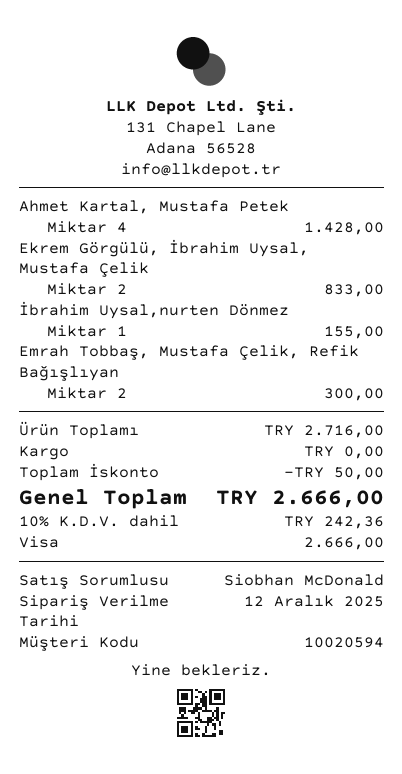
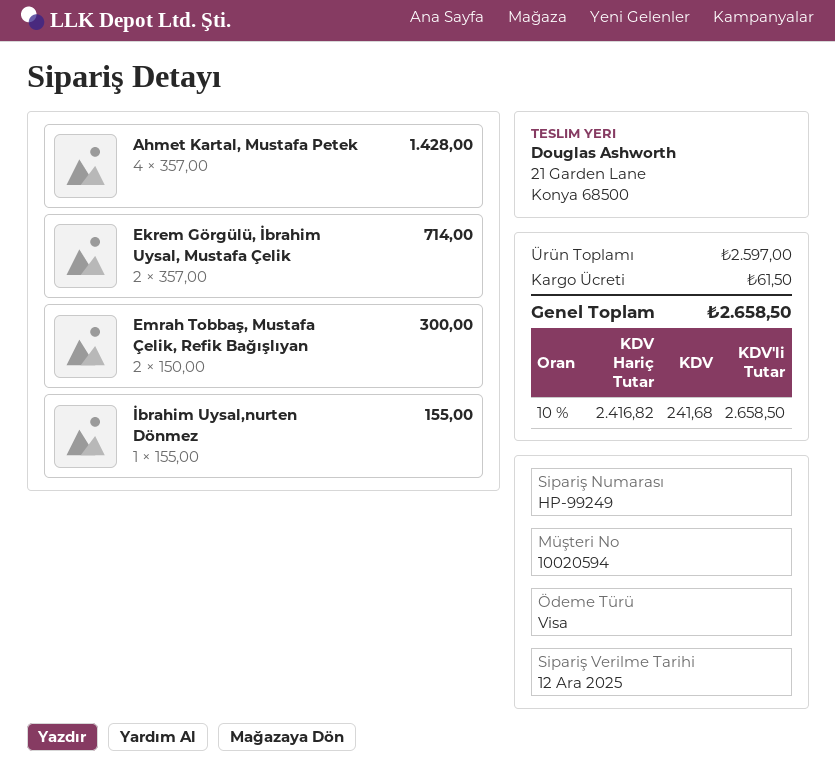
Ekrem Görgülü, İbrahim Uysal, Mustafa Çelik: 2 for 833.00 -> 2 for 714.00
subtotal: 2716.00 -> 2597.00
discount: 50.00 -> none
shipping: 0.00 -> 61.50
tax: 10% = 242.36 -> 10% = 241.68
total: 2666.00 -> 2658.50

